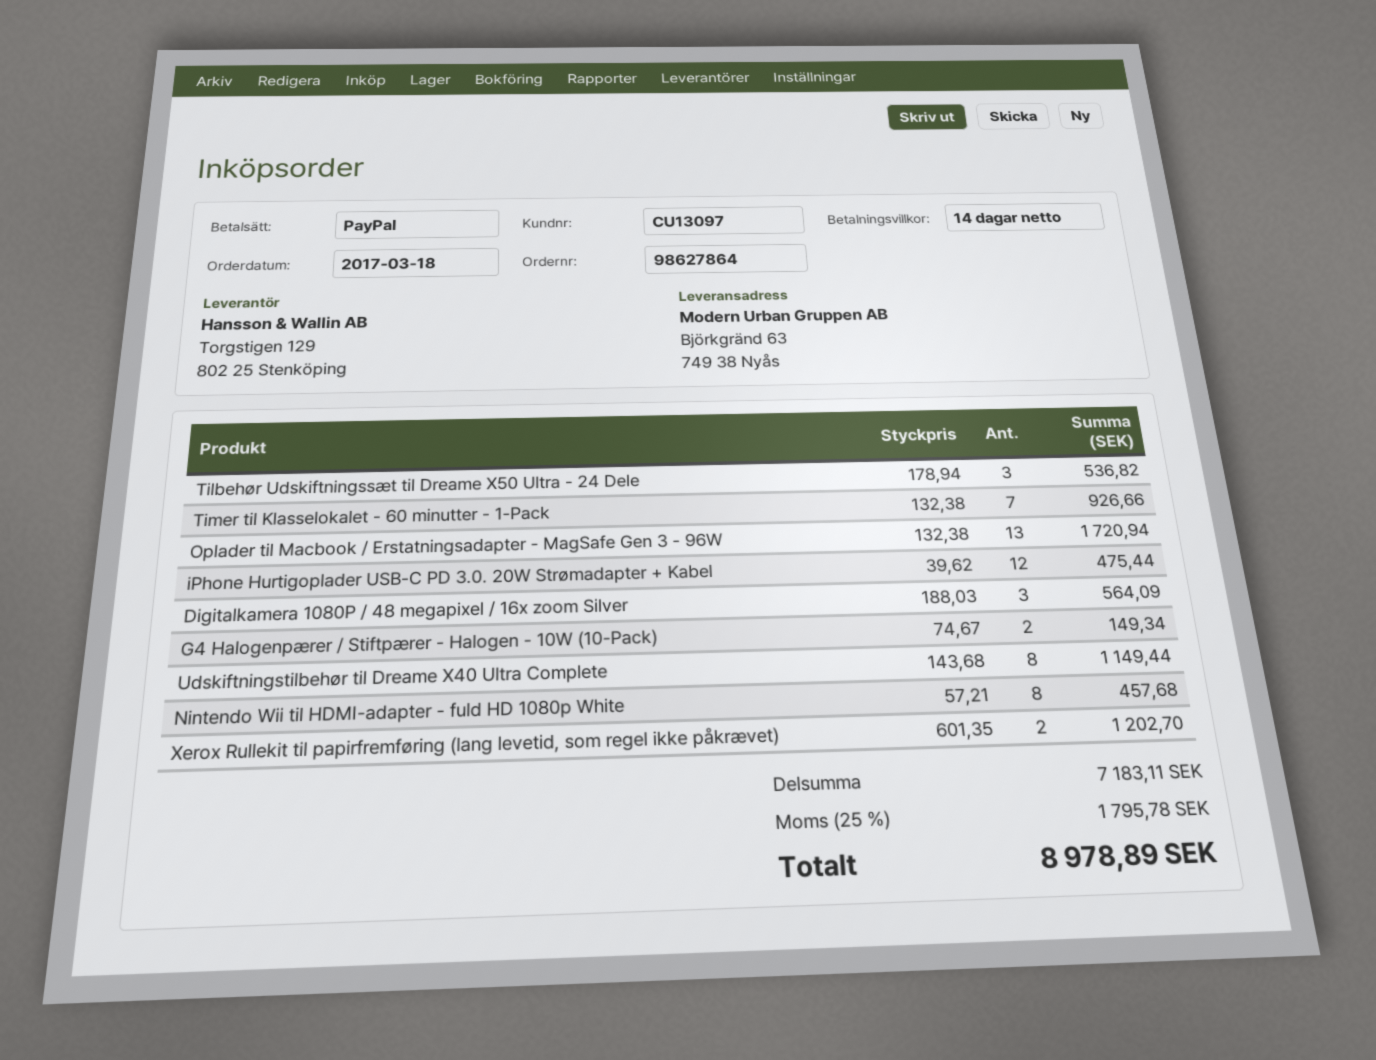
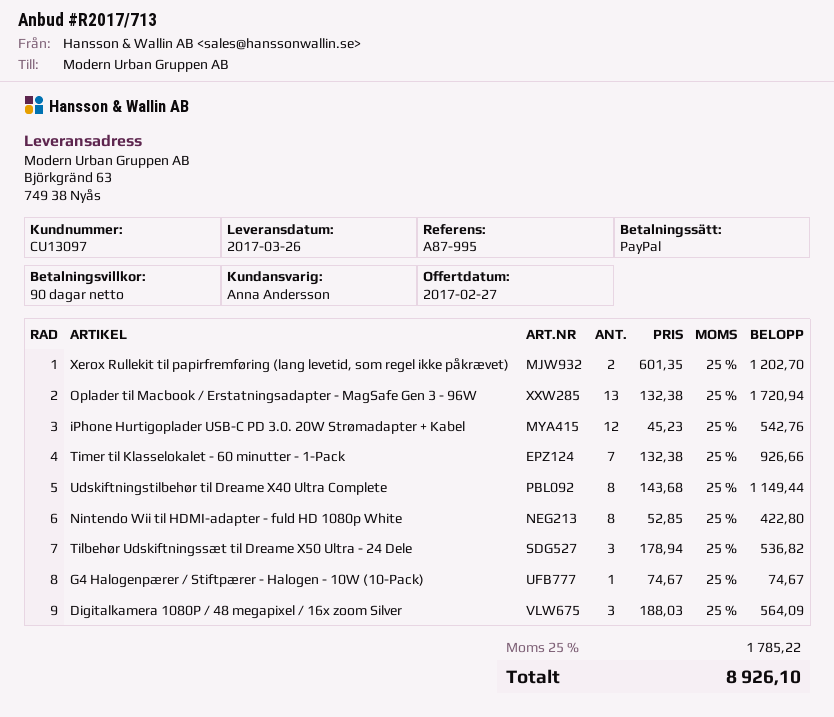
payment terms: 14 days -> 90 days
iPhone Hurtigoplader USB-C PD 3.0. 20W Strømadapter + Kabel: 12 x 39.62 = 475.44 -> 12 x 45.23 = 542.76
G4 Halogenpærer / Stiftpærer - Halogen - 10W (10-Pack): 2 x 74.67 = 149.34 -> 1 x 74.67 = 74.67
Nintendo Wii til HDMI-adapter - fuld HD 1080p White: 8 x 57.21 = 457.68 -> 8 x 52.85 = 422.80
tax: 25% = 1795.78 -> 25% = 1785.22
total: 8978.89 -> 8926.10

